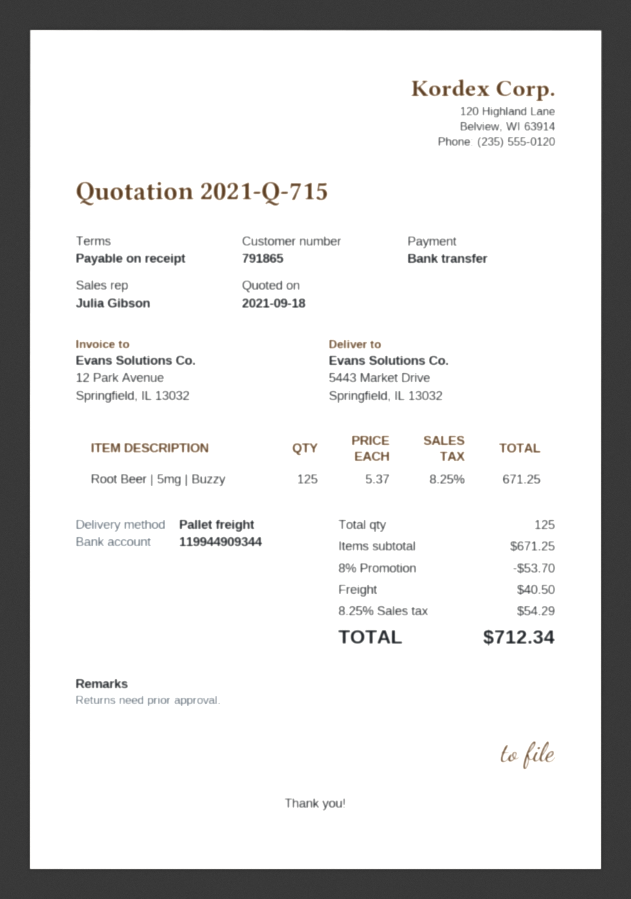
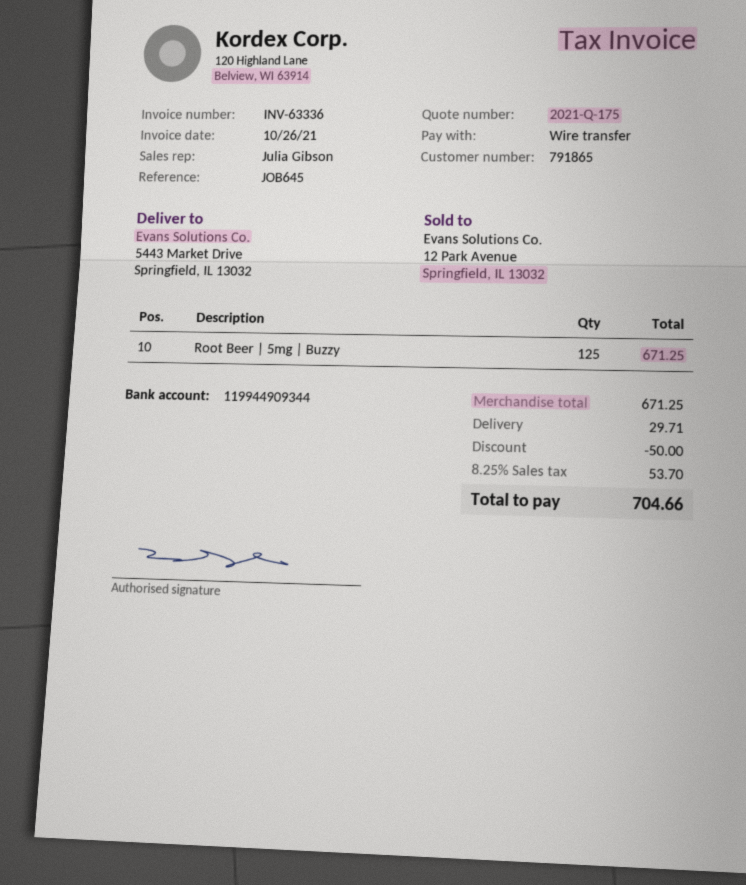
quote number: 2021-Q-715 -> 2021-Q-175
discount: 53.70 -> 50.00
shipping: 40.50 -> 29.71
tax: 8.25% = 54.29 -> 8.25% = 53.70
total: 712.34 -> 704.66

